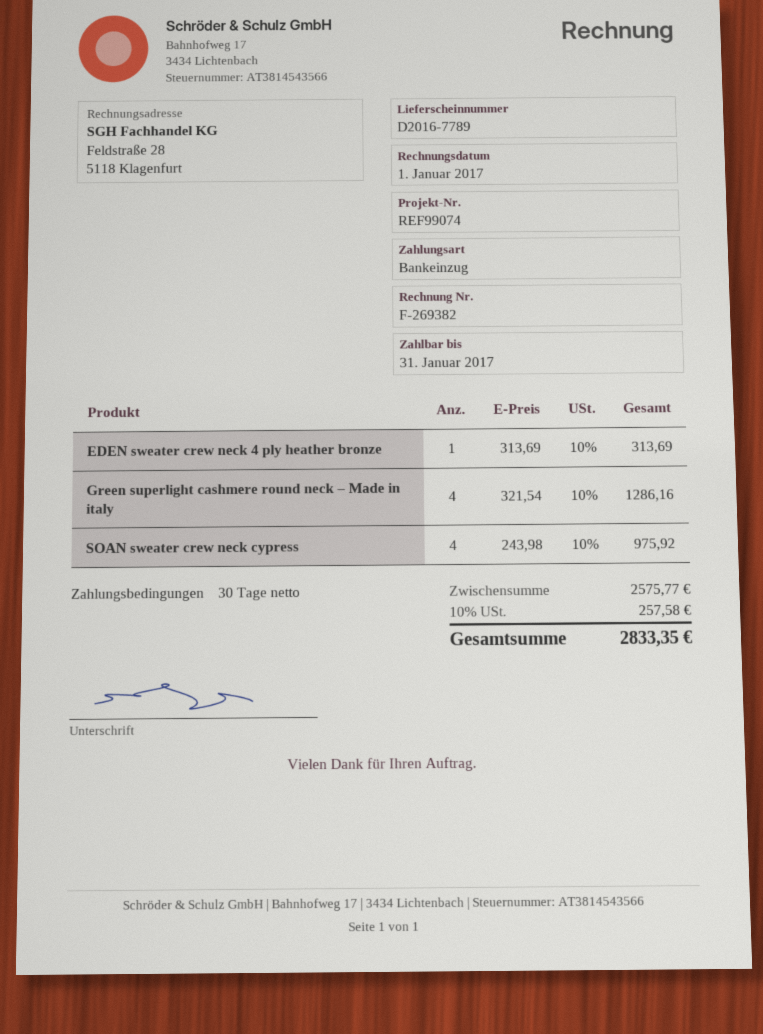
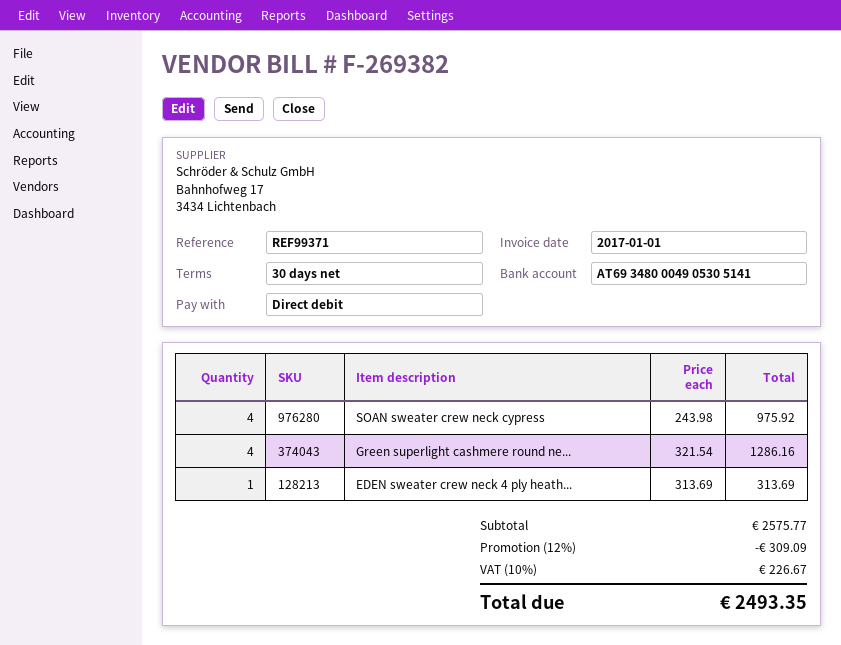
reference: REF99074 -> REF99371
discount: none -> 12% = 309.09
tax: 10% = 257.58 -> 10% = 226.67
total: 2833.35 -> 2493.35

